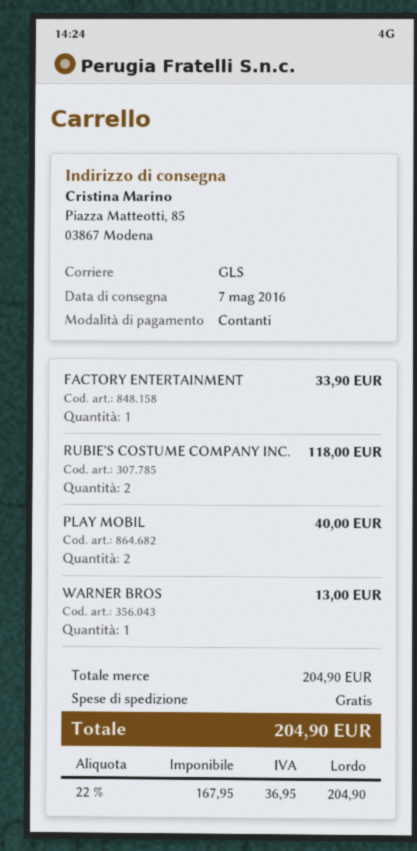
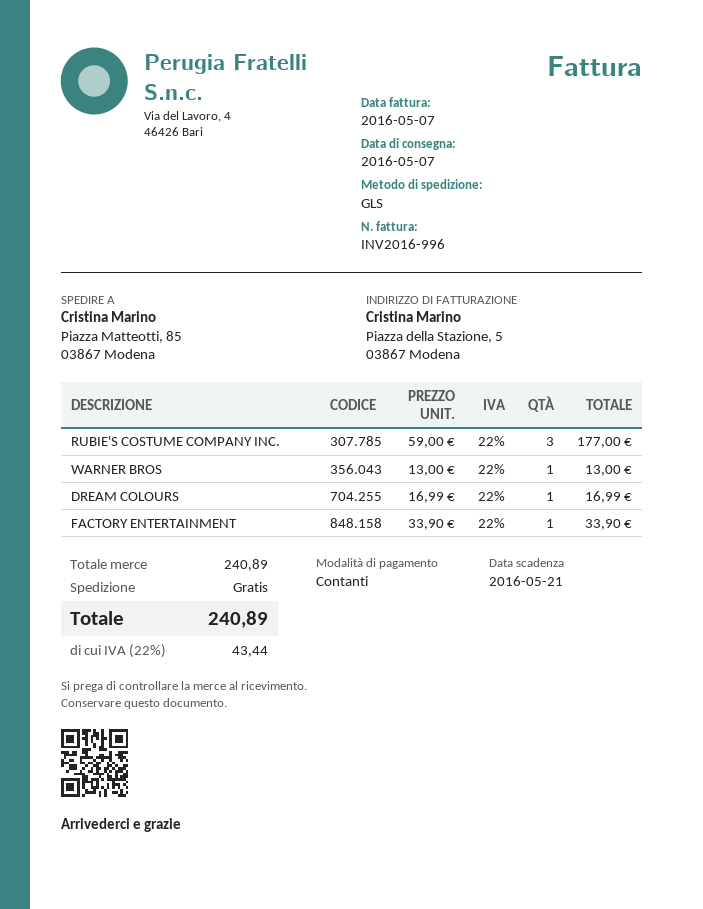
RUBIE'S COSTUME COMPANY INC.: 2 for 118.00 -> 3 for 177.00
PLAY MOBIL: 2 for 40.00 -> none
DREAM COLOURS: none -> 1 for 16.99
subtotal: 204.90 -> 240.89
tax: 22% = 36.95 -> 22% = 43.44
total: 204.90 -> 240.89

